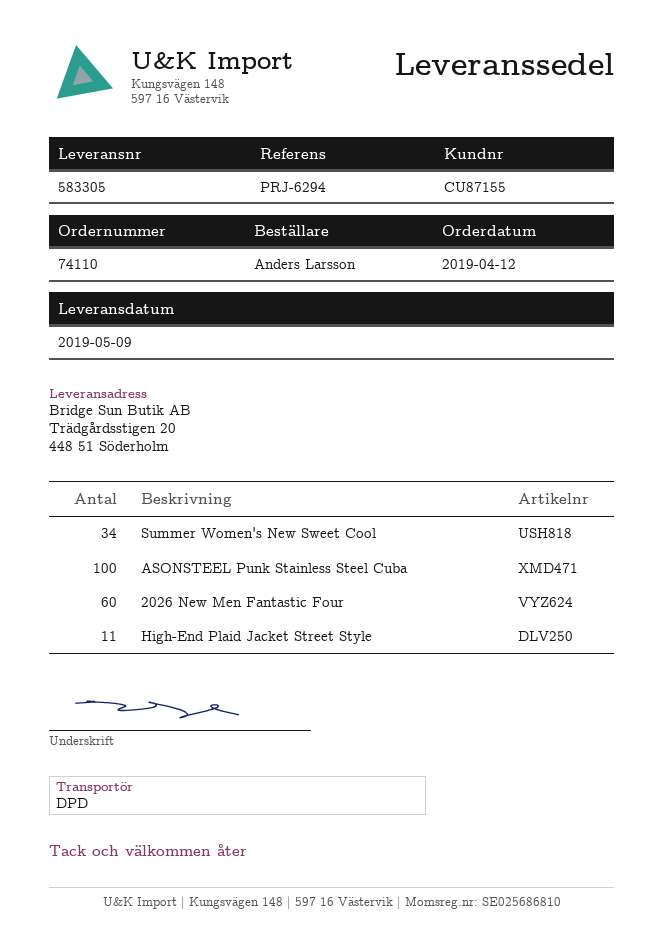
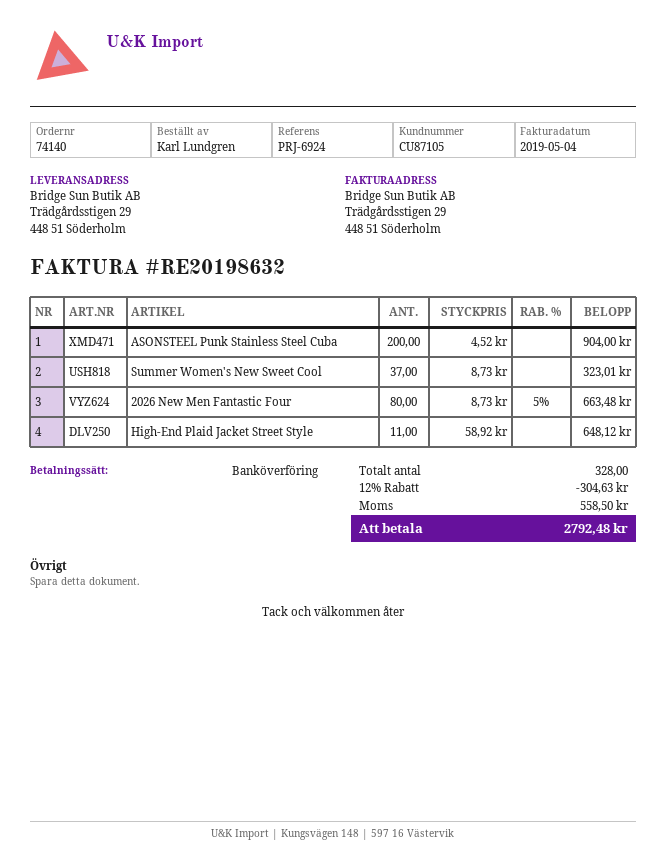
order number: 74110 -> 74140
customer number: CU87155 -> CU87105
reference: PRJ-6294 -> PRJ-6924
ordered by: Anders Larsson -> Karl Lundgren
ship to: Trädgårdsstigen 20, 448 51 Söderholm -> Trädgårdsstigen 29, 448 51 Söderholm
Summer Women's New Sweet Cool: 34 -> 37
ASONSTEEL Punk Stainless Steel Cuba: 100 -> 200
2026 New Men Fantastic Four: 60 -> 80

